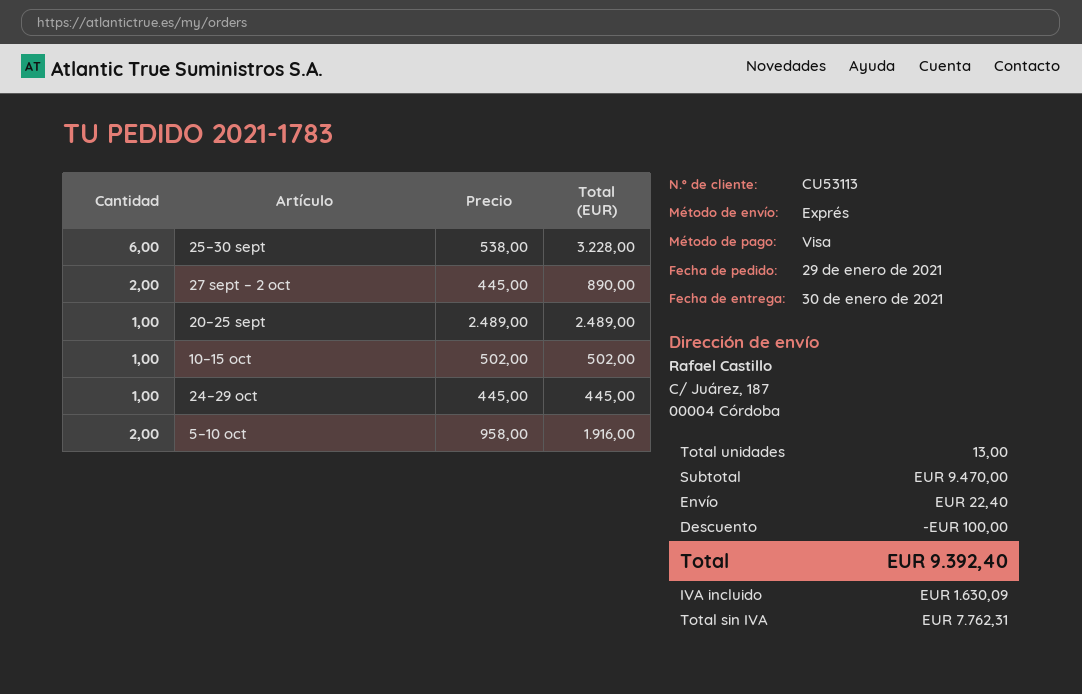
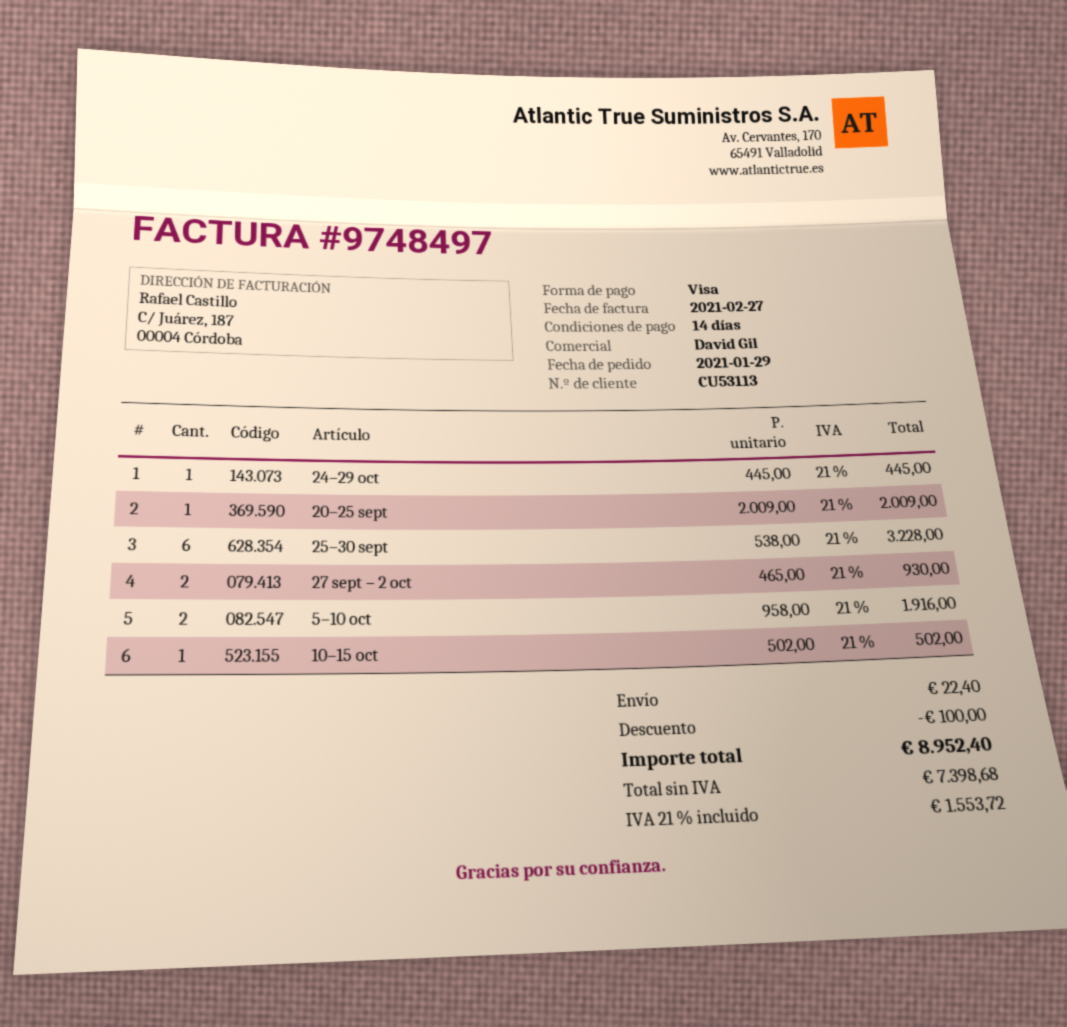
27 sept – 2 oct: 2 x 445.00 = 890.00 -> 2 x 465.00 = 930.00
20–25 sept: 1 x 2489.00 = 2489.00 -> 1 x 2009.00 = 2009.00
net: 7762.31 -> 7398.68
tax: 1630.09 -> 1553.72
total: 9392.40 -> 8952.40

